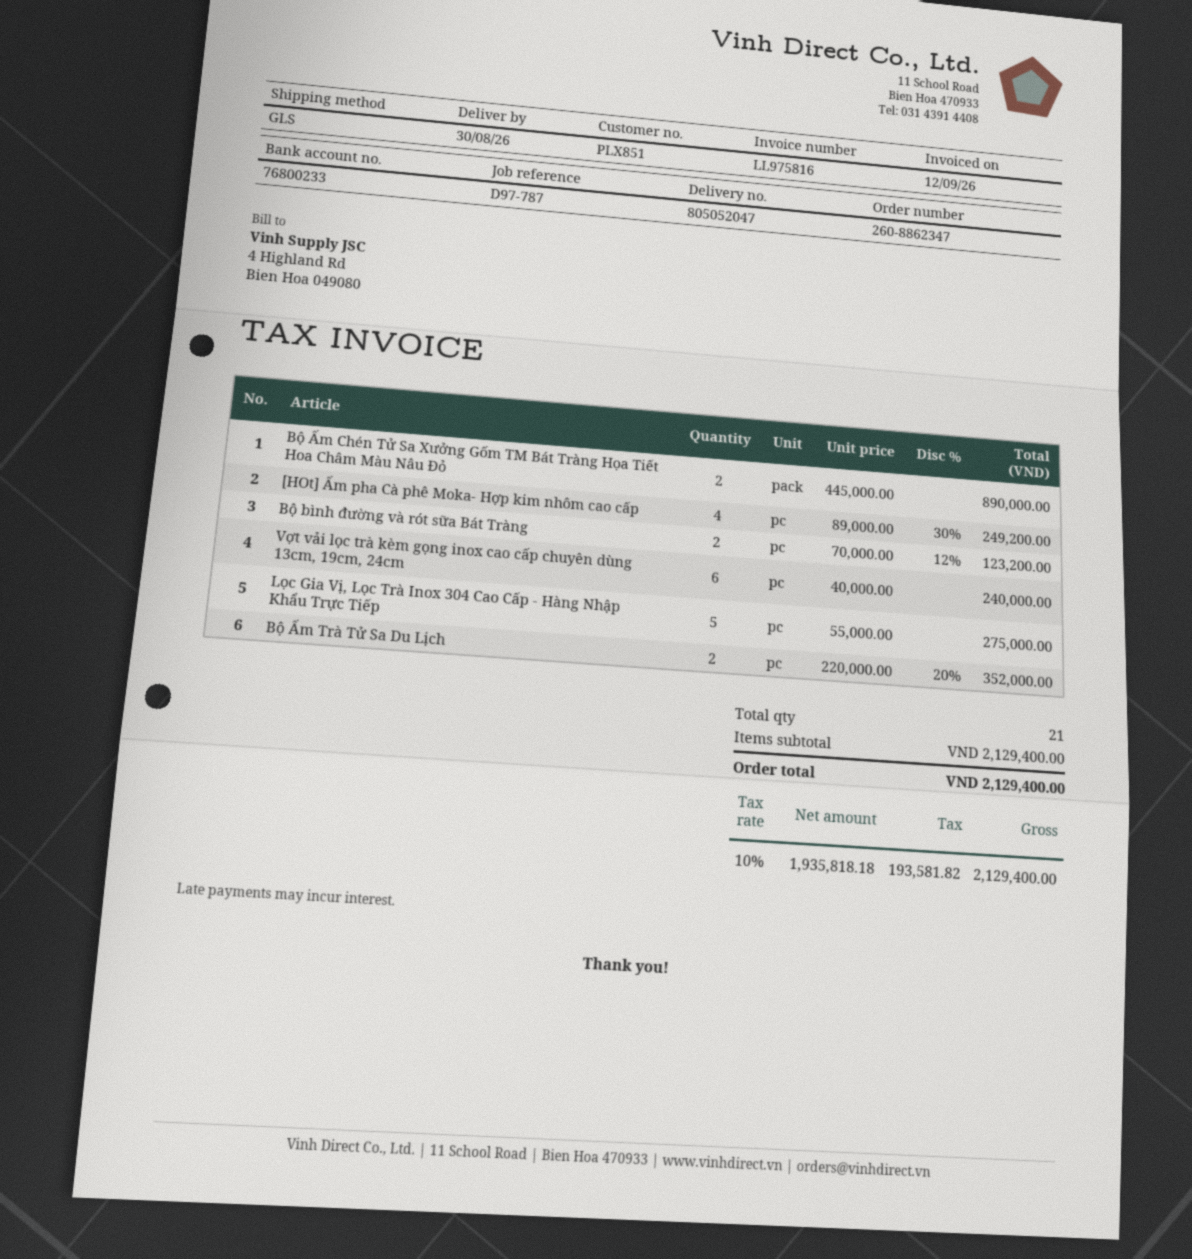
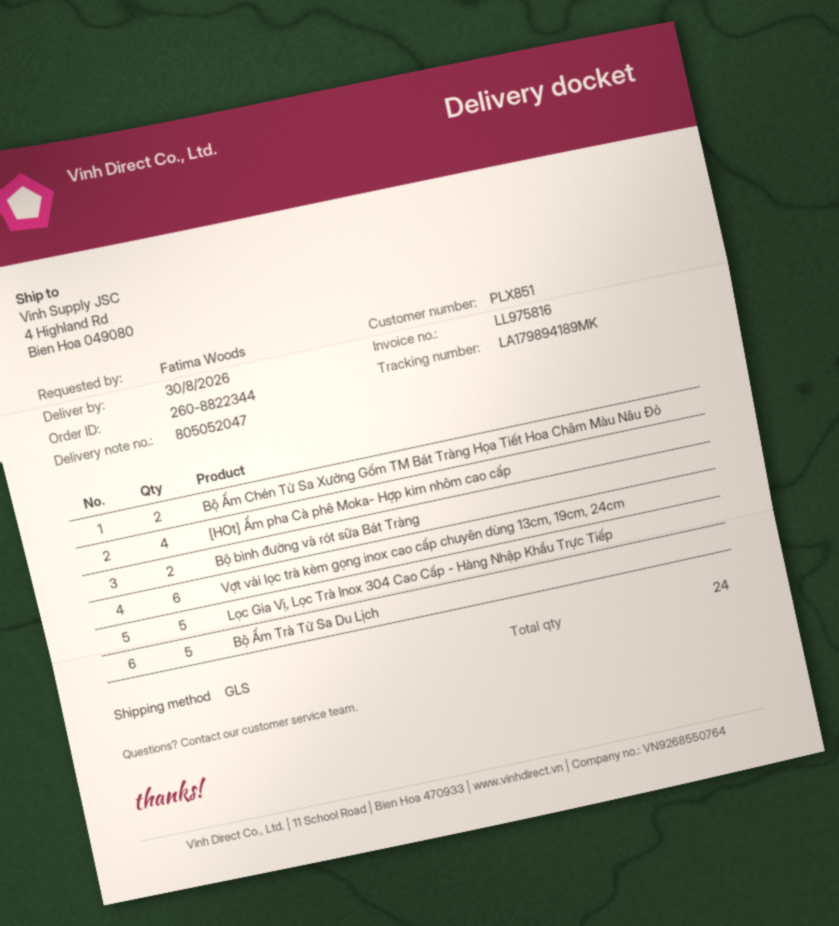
order number: 260-8862347 -> 260-8822344
Bộ Ấm Trà Tử Sa Du Lịch: 2 -> 5
total quantity: 21 -> 24

